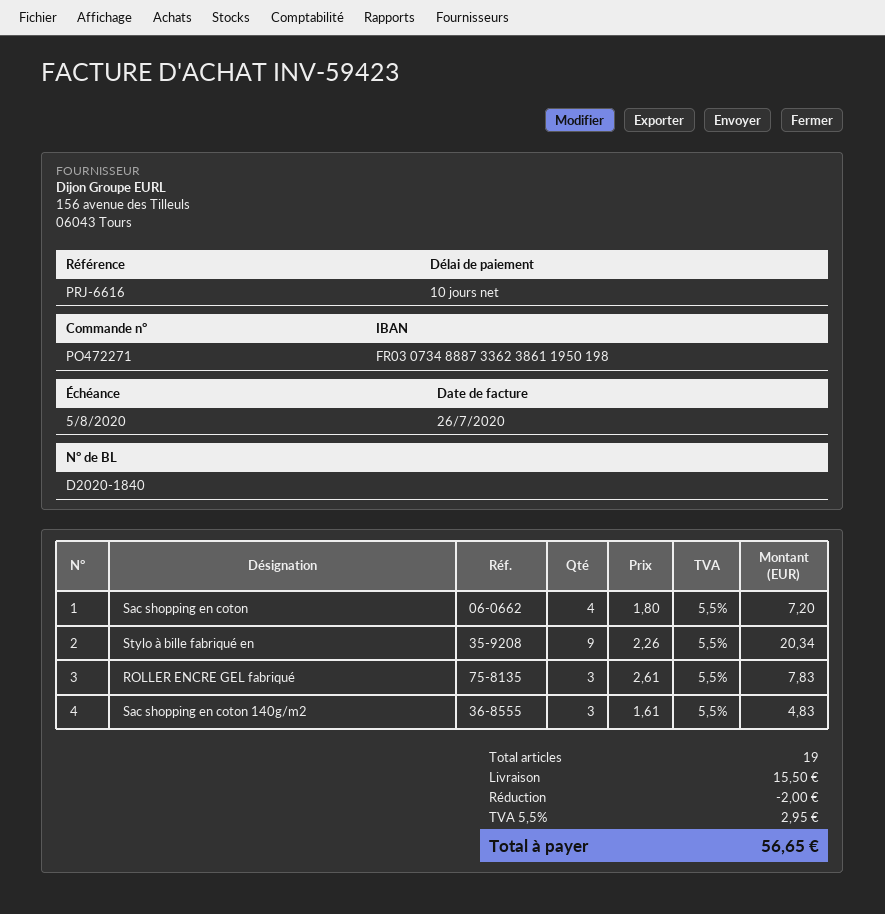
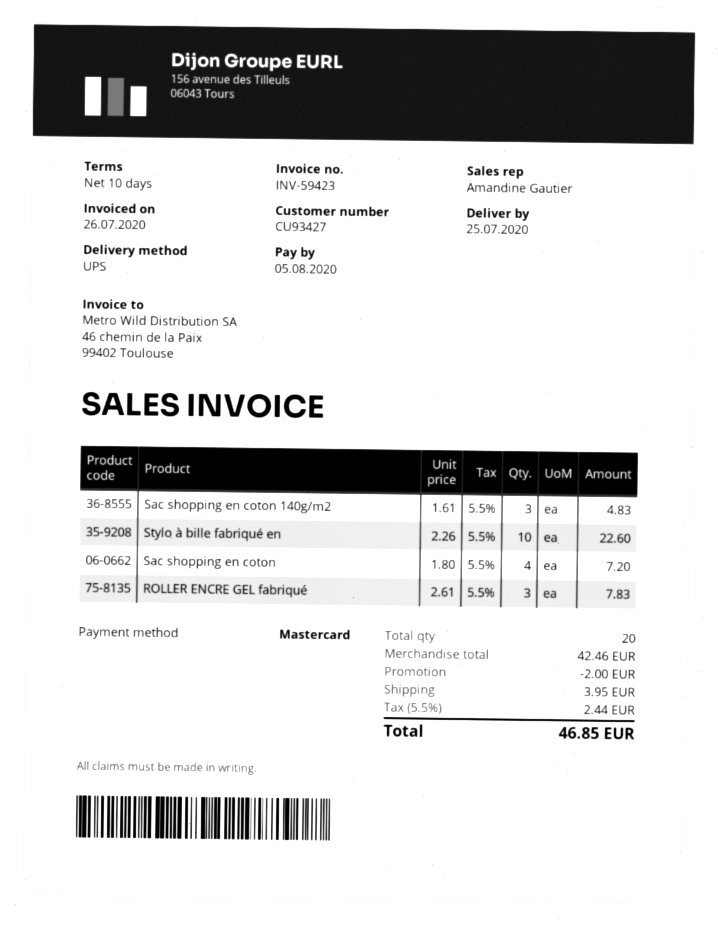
Stylo à bille fabriqué en: 9 x 2.26 = 20.34 -> 10 x 2.26 = 22.60
total quantity: 19 -> 20
shipping: 15.50 -> 3.95
tax: 5.5% = 2.95 -> 5.5% = 2.44
total: 56.65 -> 46.85

